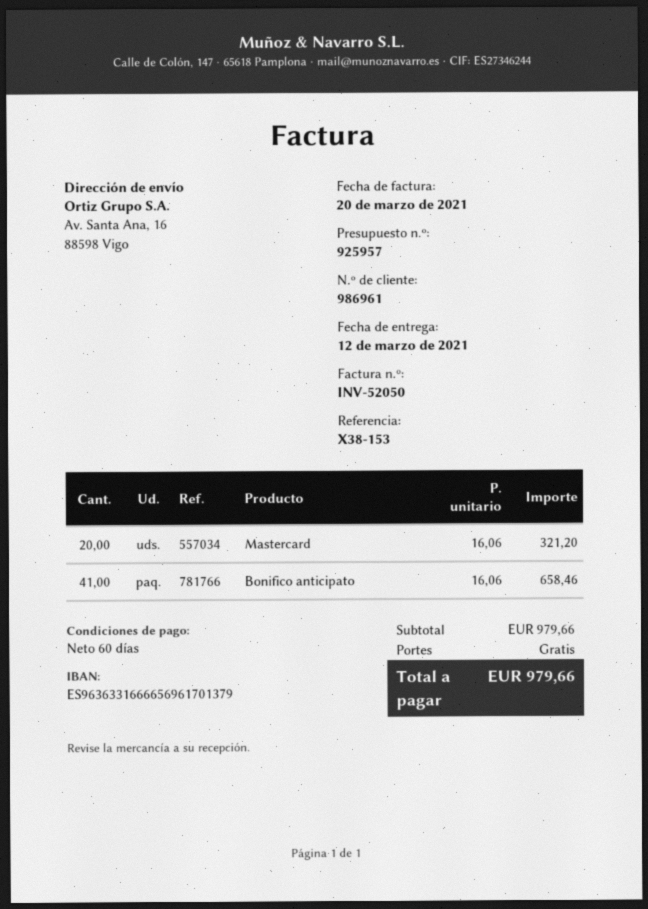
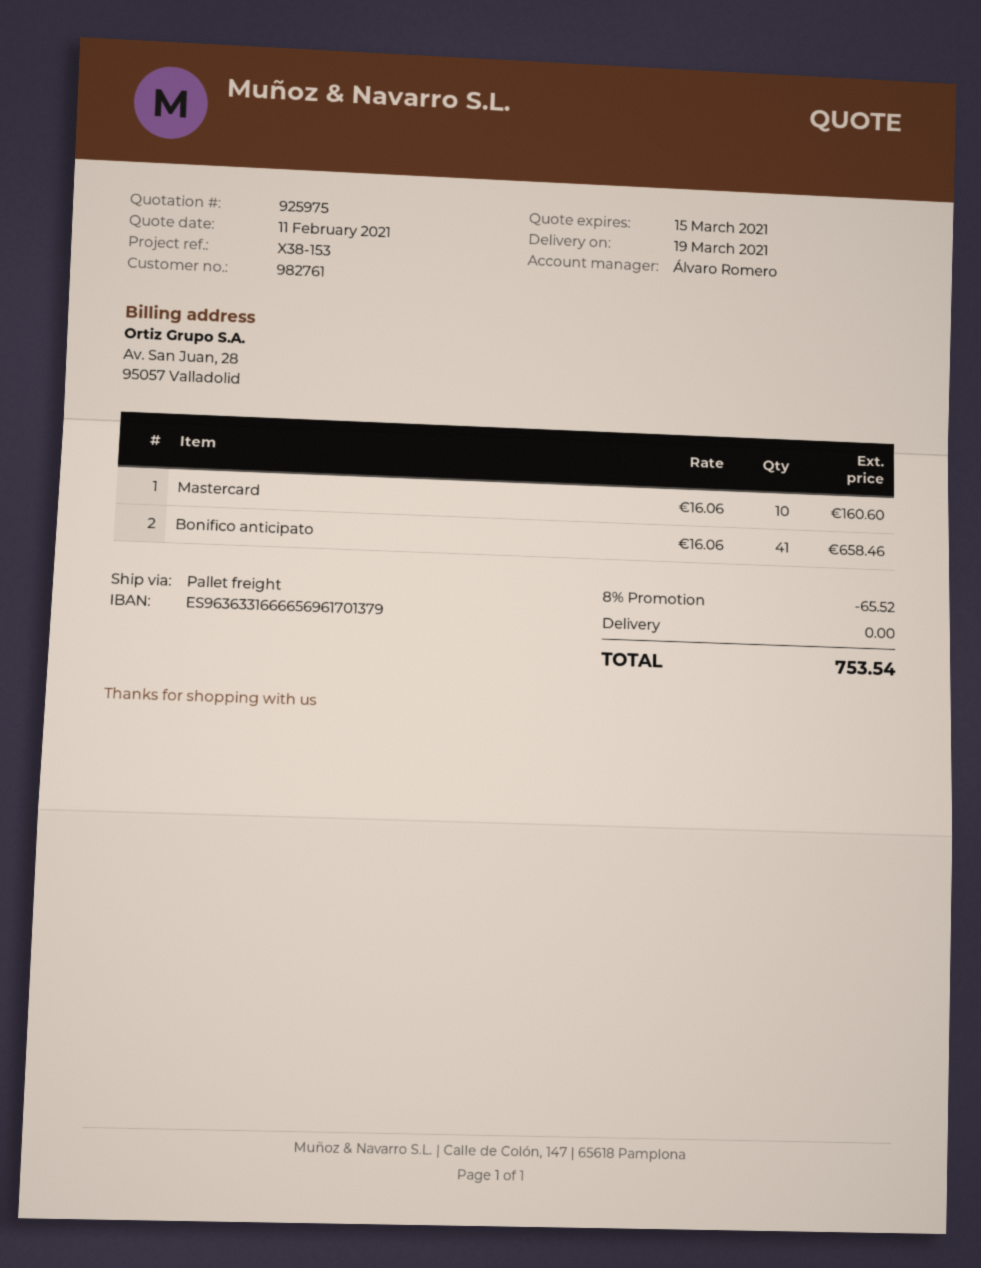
quote number: 925957 -> 925975
delivery date: 2021-03-12 -> 2021-03-19
customer number: 986961 -> 982761
Mastercard: 20 x 16.06 = 321.20 -> 10 x 16.06 = 160.60
discount: none -> 8% = 65.52
total: 979.66 -> 753.54

